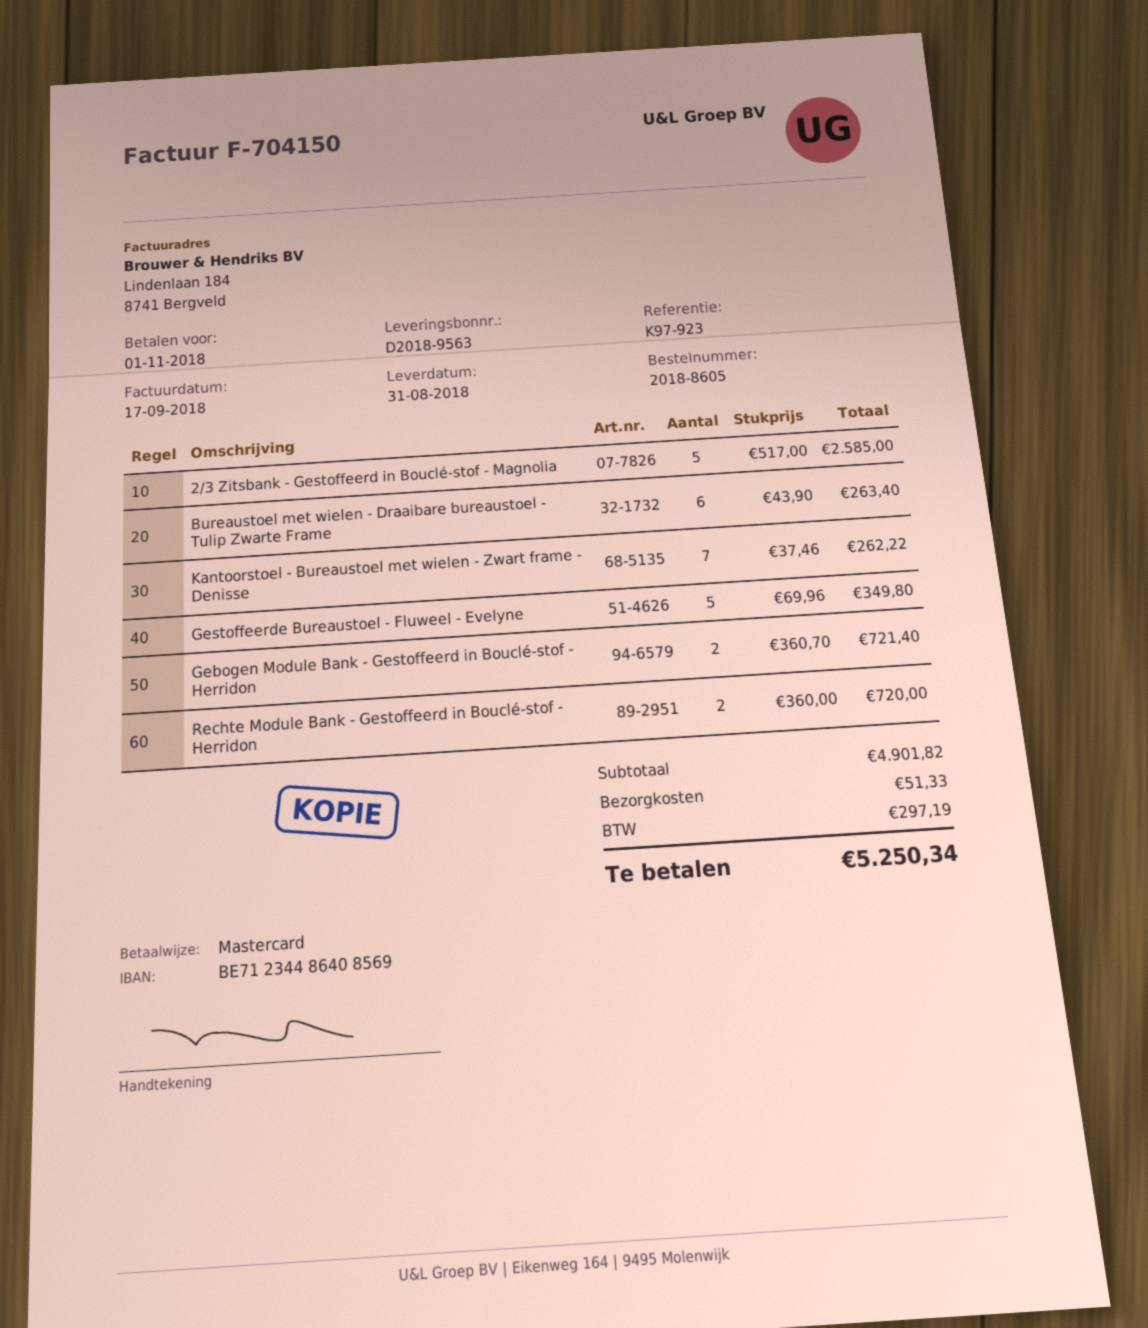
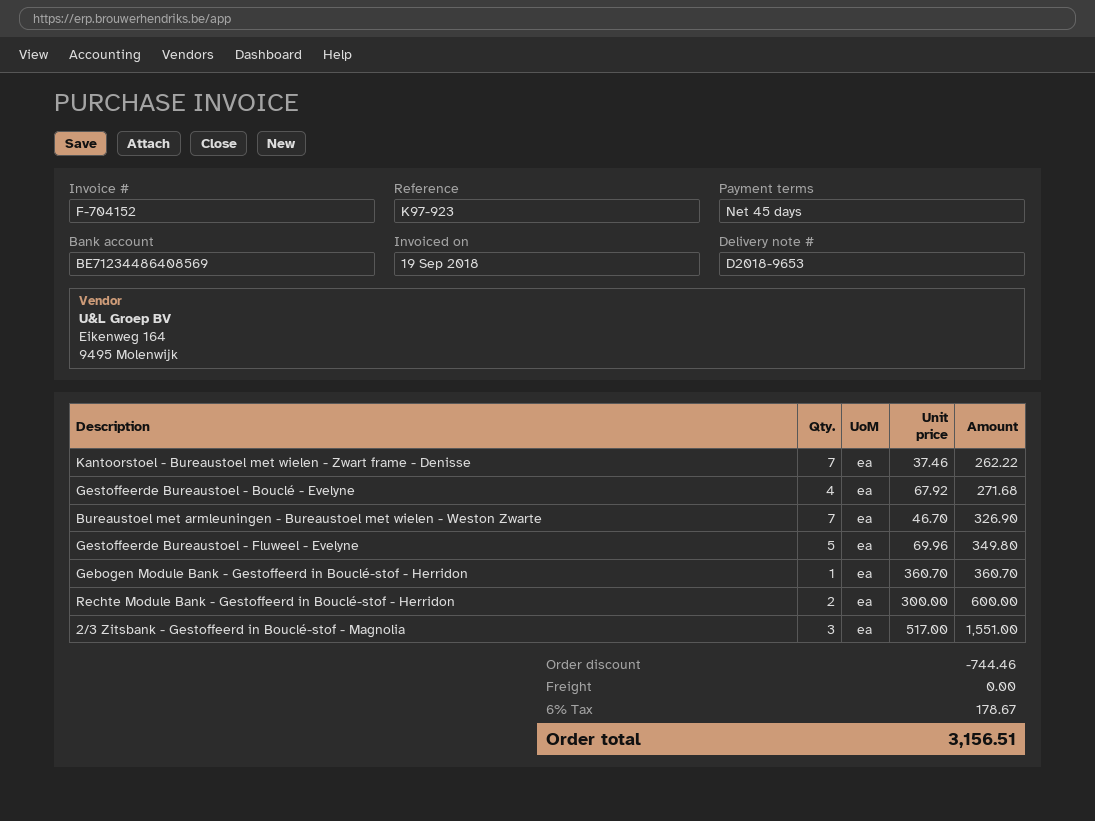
delivery note number: D2018-9563 -> D2018-9653
invoice number: F-704150 -> F-704152
invoice date: 2018-09-17 -> 2018-09-19
2/3 Zitsbank - Gestoffeerd in Bouclé-stof - Magnolia: 5 x 517.00 = 2585.00 -> 3 x 517.00 = 1551.00
Bureaustoel met wielen - Draaibare bureaustoel - Tulip Zwarte Frame: 6 x 43.90 = 263.40 -> none
Gebogen Module Bank - Gestoffeerd in Bouclé-stof - Herridon: 2 x 360.70 = 721.40 -> 1 x 360.70 = 360.70
Rechte Module Bank - Gestoffeerd in Bouclé-stof - Herridon: 2 x 360.00 = 720.00 -> 2 x 300.00 = 600.00
Gestoffeerde Bureaustoel - Bouclé - Evelyne: none -> 4 x 67.92 = 271.68
Bureaustoel met armleuningen - Bureaustoel met wielen - Weston Zwarte: none -> 7 x 46.70 = 326.90
discount: none -> 744.46
shipping: 51.33 -> 0.00
tax: 297.19 -> 178.67
total: 5250.34 -> 3156.51

